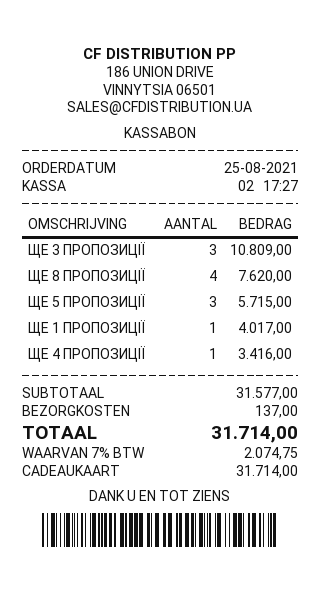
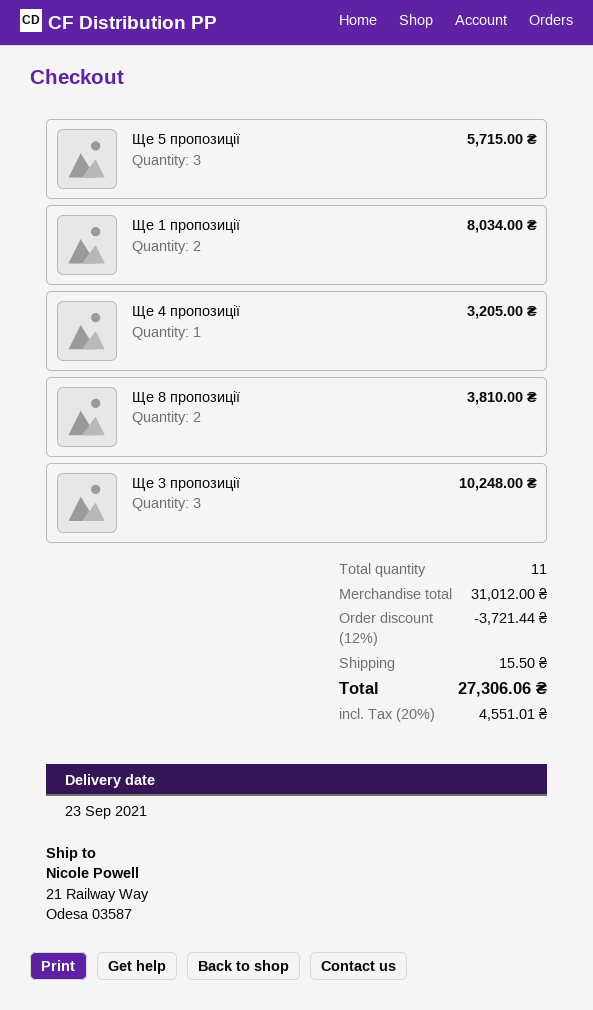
ЩЕ 3 ПРОПОЗИЦІЇ: 3 for 10809.00 -> 3 for 10248.00
ЩЕ 8 ПРОПОЗИЦІЇ: 4 for 7620.00 -> 2 for 3810.00
ЩЕ 1 ПРОПОЗИЦІЇ: 1 for 4017.00 -> 2 for 8034.00
ЩЕ 4 ПРОПОЗИЦІЇ: 1 for 3416.00 -> 1 for 3205.00
subtotal: 31577.00 -> 31012.00
discount: none -> 12% = 3721.44
shipping: 137.00 -> 15.50
tax: 7% = 2074.75 -> 20% = 4551.01
total: 31714.00 -> 27306.06

